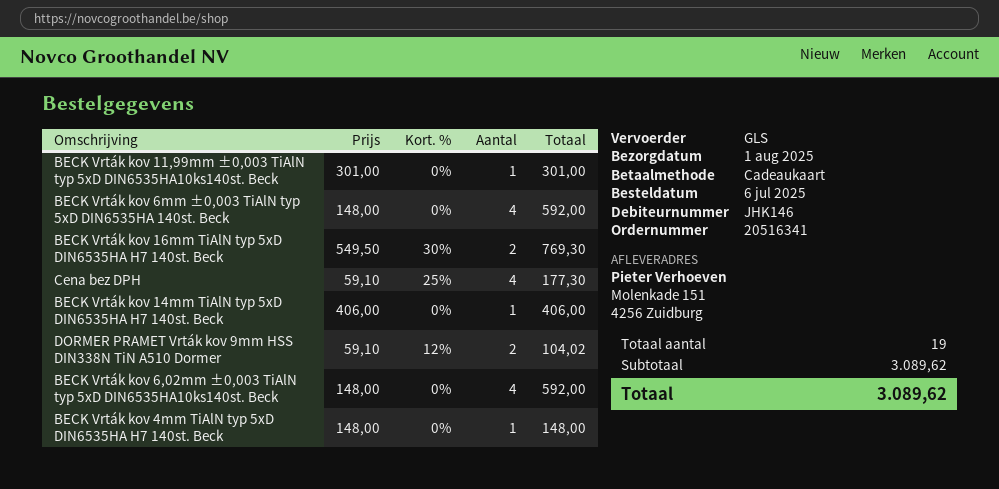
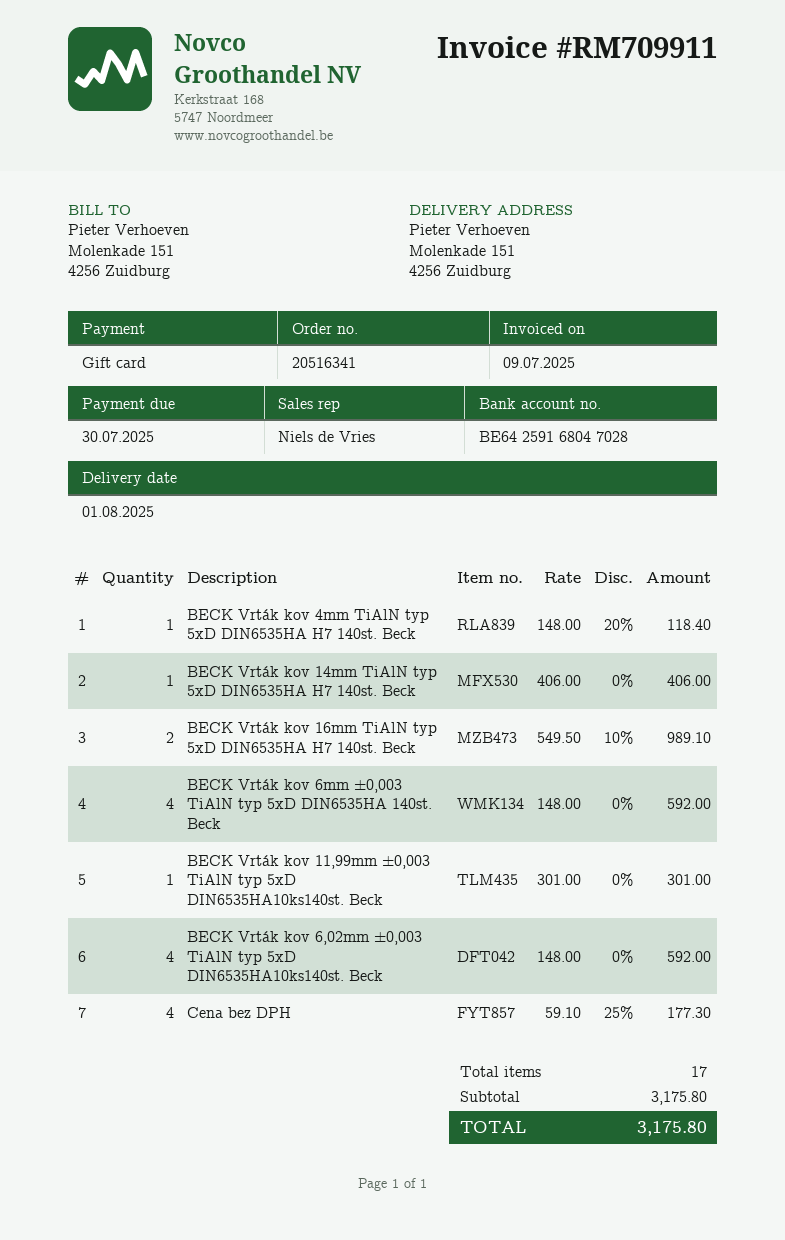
BECK Vrták kov 16mm TiAlN typ 5xD DIN6535HA H7 140st. Beck: 2 x 549.50 - 30% = 769.30 -> 2 x 549.50 - 10% = 989.10
DORMER PRAMET Vrták kov 9mm HSS DIN338N TiN A510 Dormer: 2 x 59.10 - 12% = 104.02 -> none
BECK Vrták kov 4mm TiAlN typ 5xD DIN6535HA H7 140st. Beck: 1 x 148.00 = 148.00 -> 1 x 148.00 - 20% = 118.40
total quantity: 19 -> 17
subtotal: 3089.62 -> 3175.80
total: 3089.62 -> 3175.80

